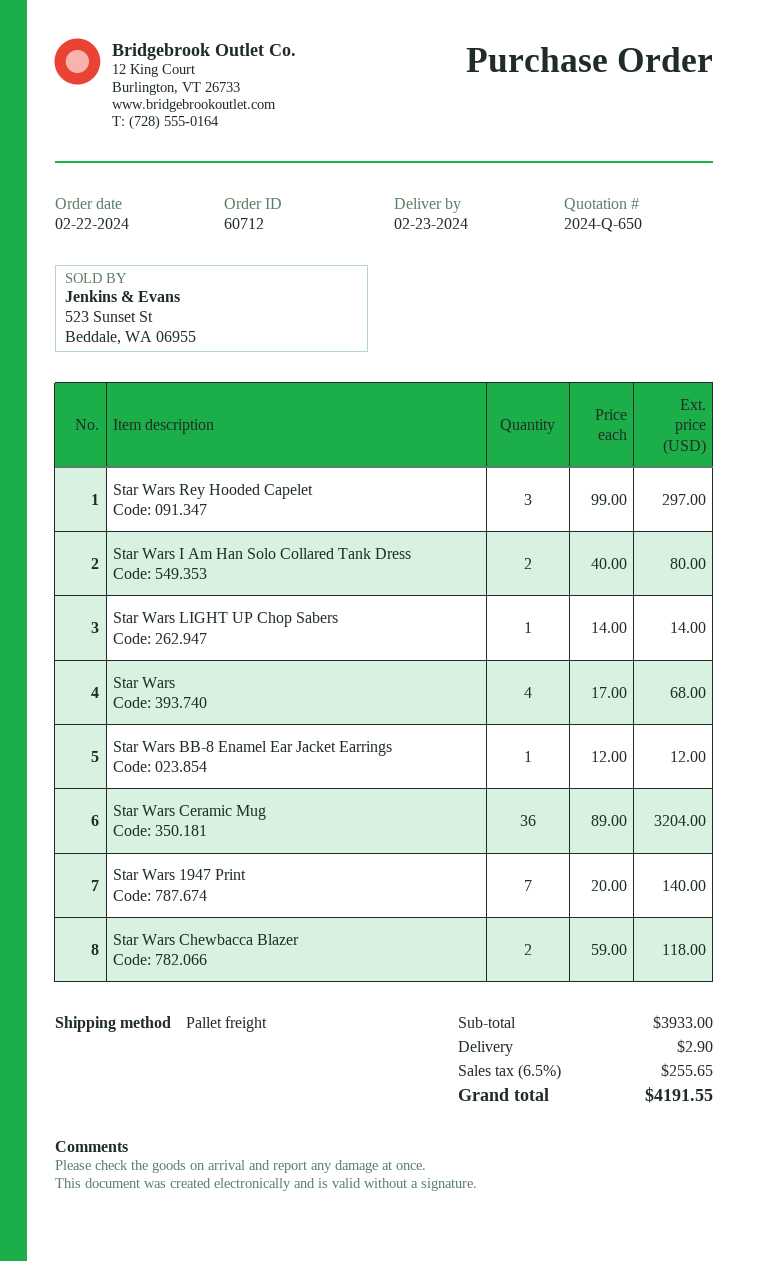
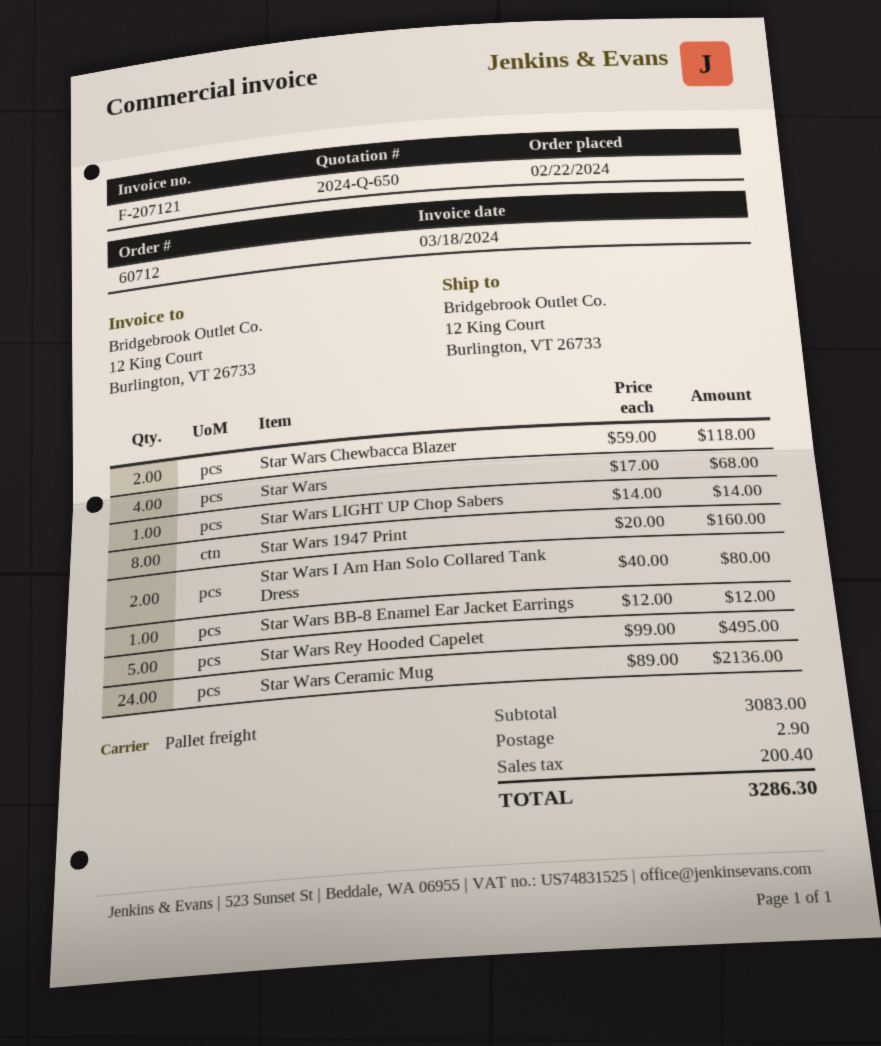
Star Wars Rey Hooded Capelet: 3 x 99.00 = 297.00 -> 5 x 99.00 = 495.00
Star Wars Ceramic Mug: 36 x 89.00 = 3204.00 -> 24 x 89.00 = 2136.00
Star Wars 1947 Print: 7 x 20.00 = 140.00 -> 8 x 20.00 = 160.00
subtotal: 3933.00 -> 3083.00
tax: 255.65 -> 200.40
total: 4191.55 -> 3286.30

